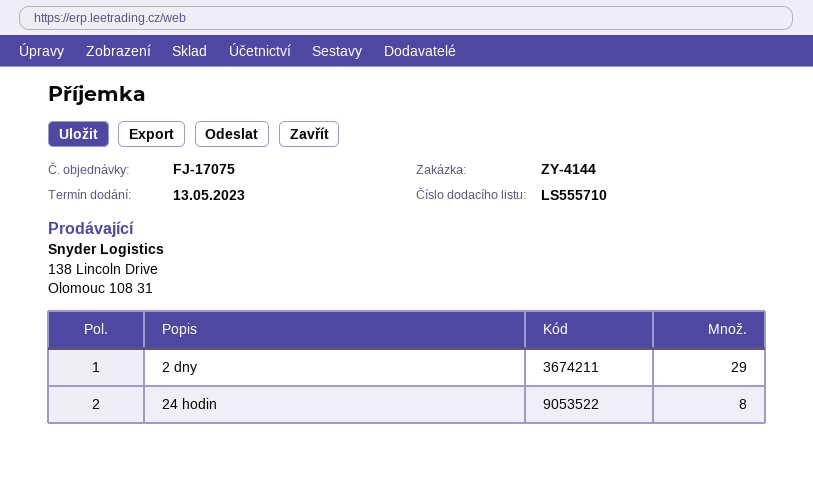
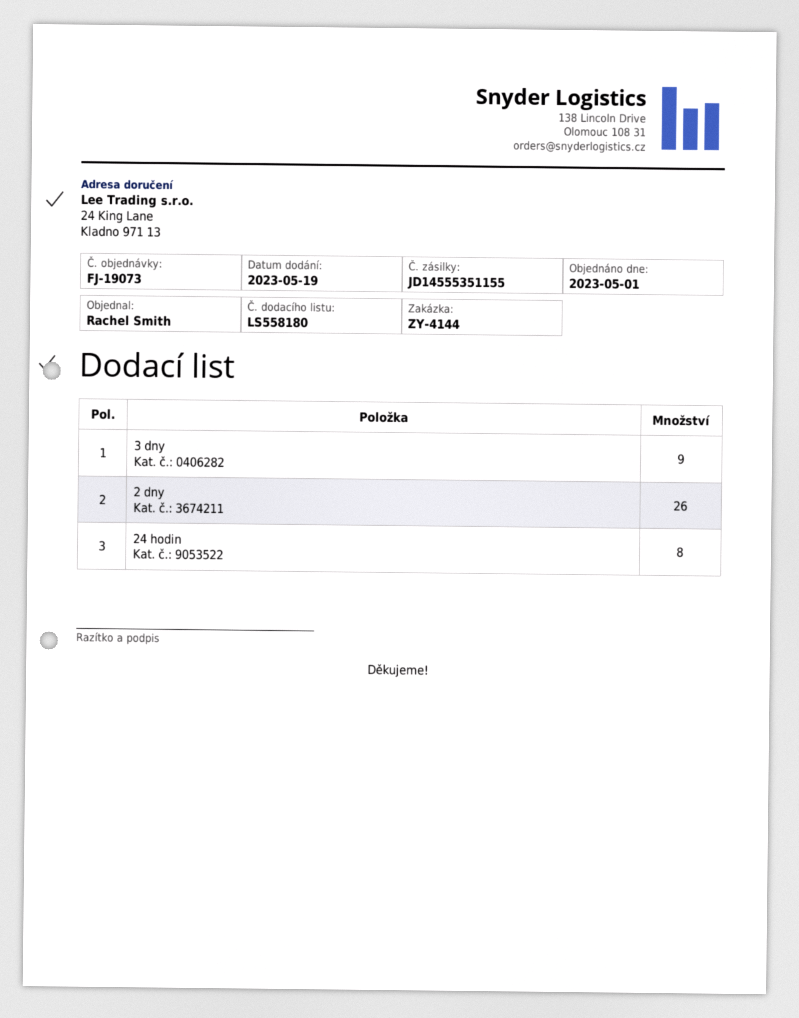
order number: FJ-17075 -> FJ-19073
delivery note number: LS555710 -> LS558180
delivery date: 2023-05-13 -> 2023-05-19
2 dny: 29 -> 26
3 dny: none -> 9

